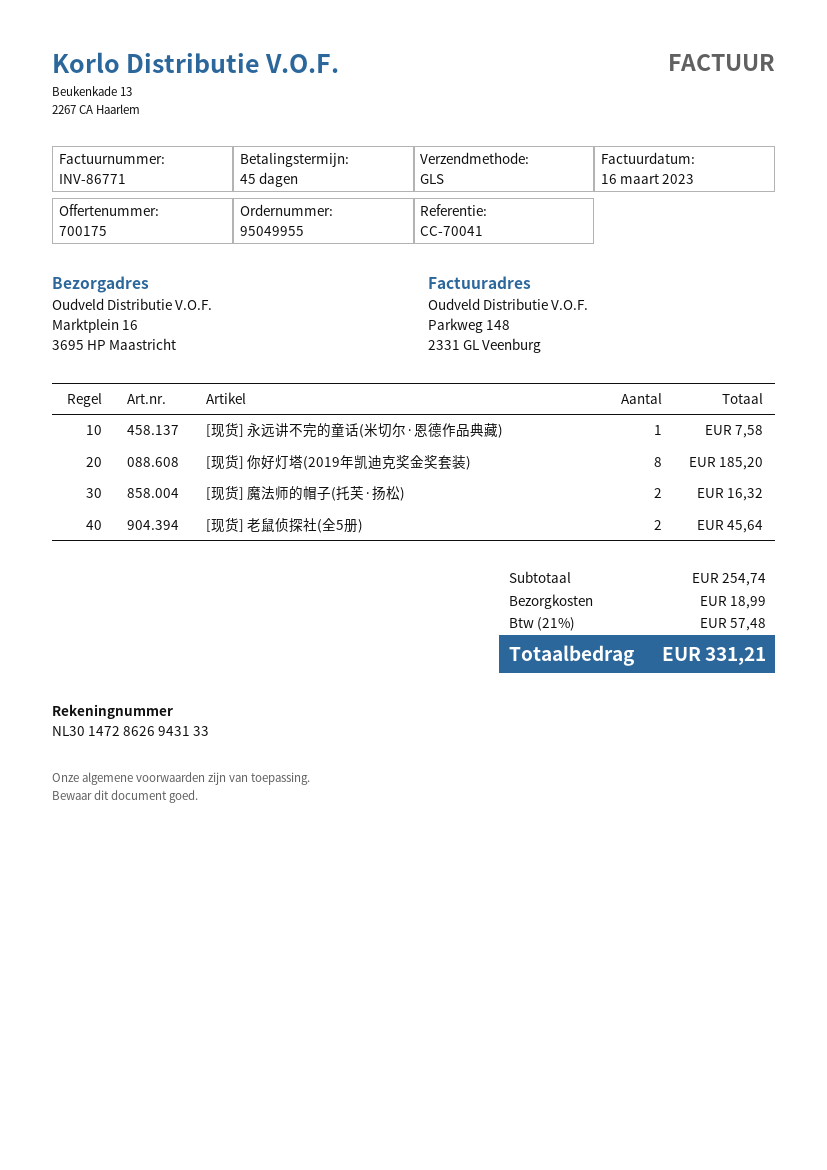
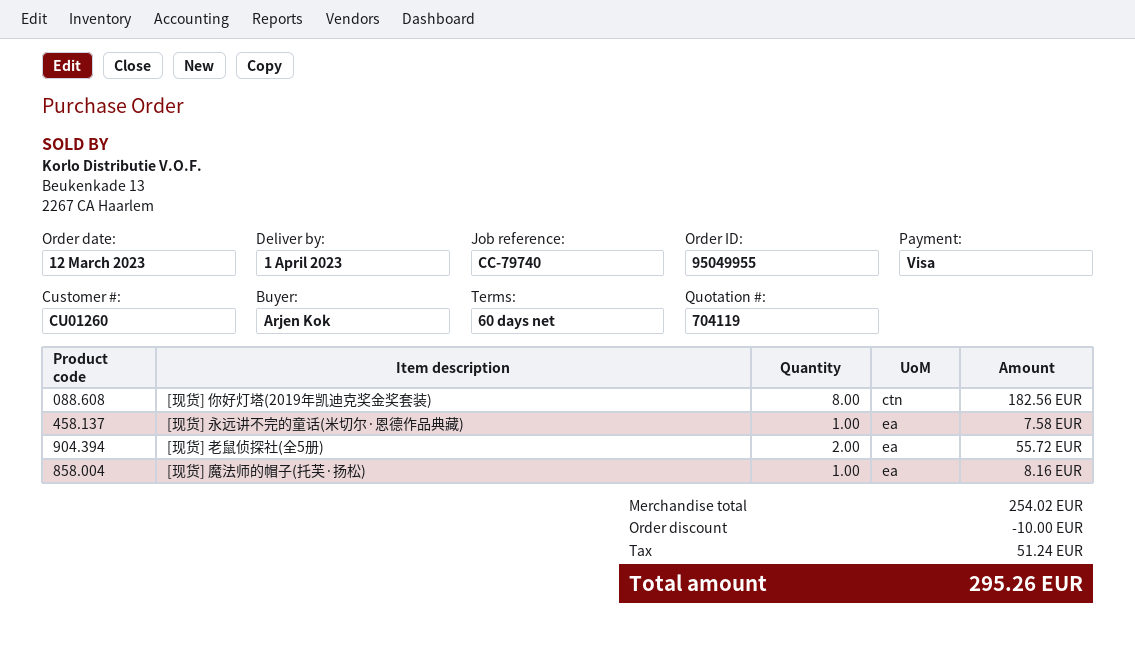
quote number: 700175 -> 704119
payment terms: 45 days -> 60 days
reference: CC-70041 -> CC-79740
[现货] 你好灯塔(2019年凯迪克奖金奖套装): 8 for 185.20 -> 8 for 182.56
[现货] 魔法师的帽子(托芙·扬松): 2 for 16.32 -> 1 for 8.16
[现货] 老鼠侦探社(全5册): 2 for 45.64 -> 2 for 55.72
subtotal: 254.74 -> 254.02
discount: none -> 10.00
shipping: 18.99 -> none
tax: 57.48 -> 51.24
total: 331.21 -> 295.26

